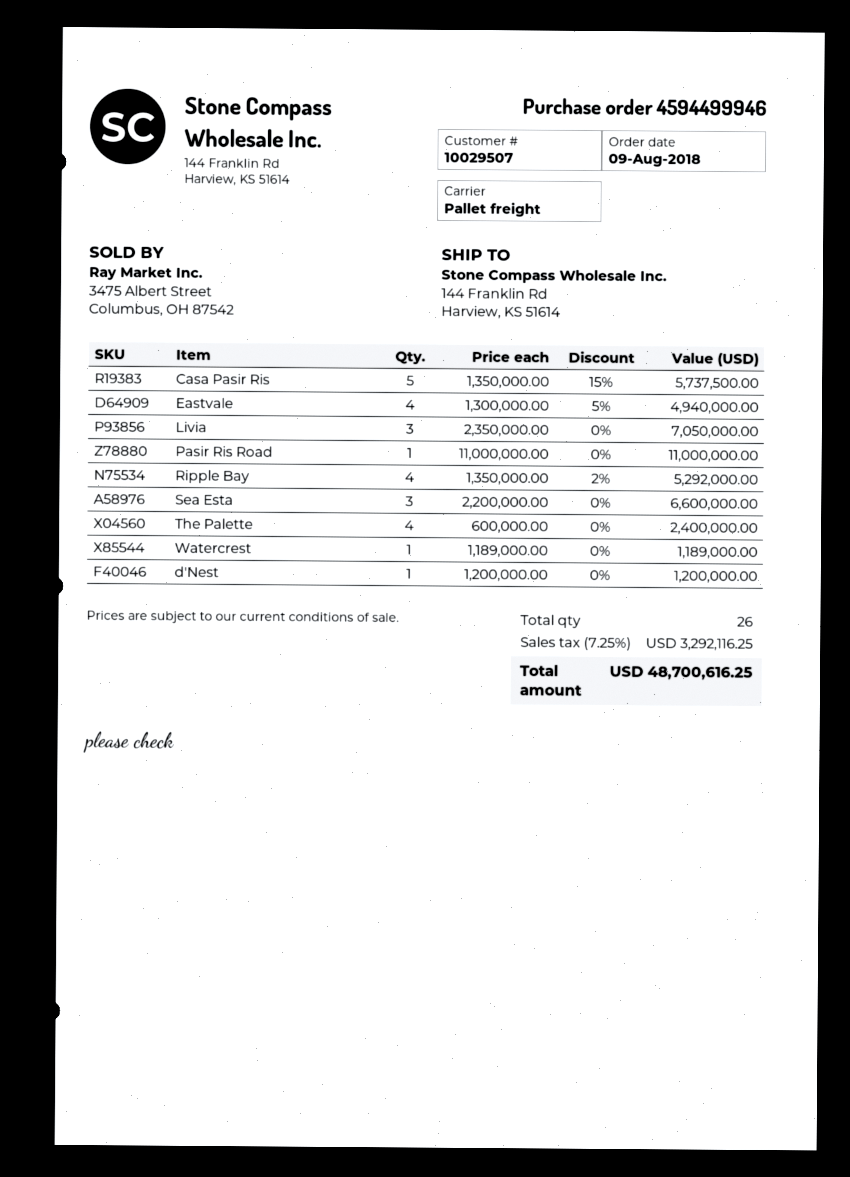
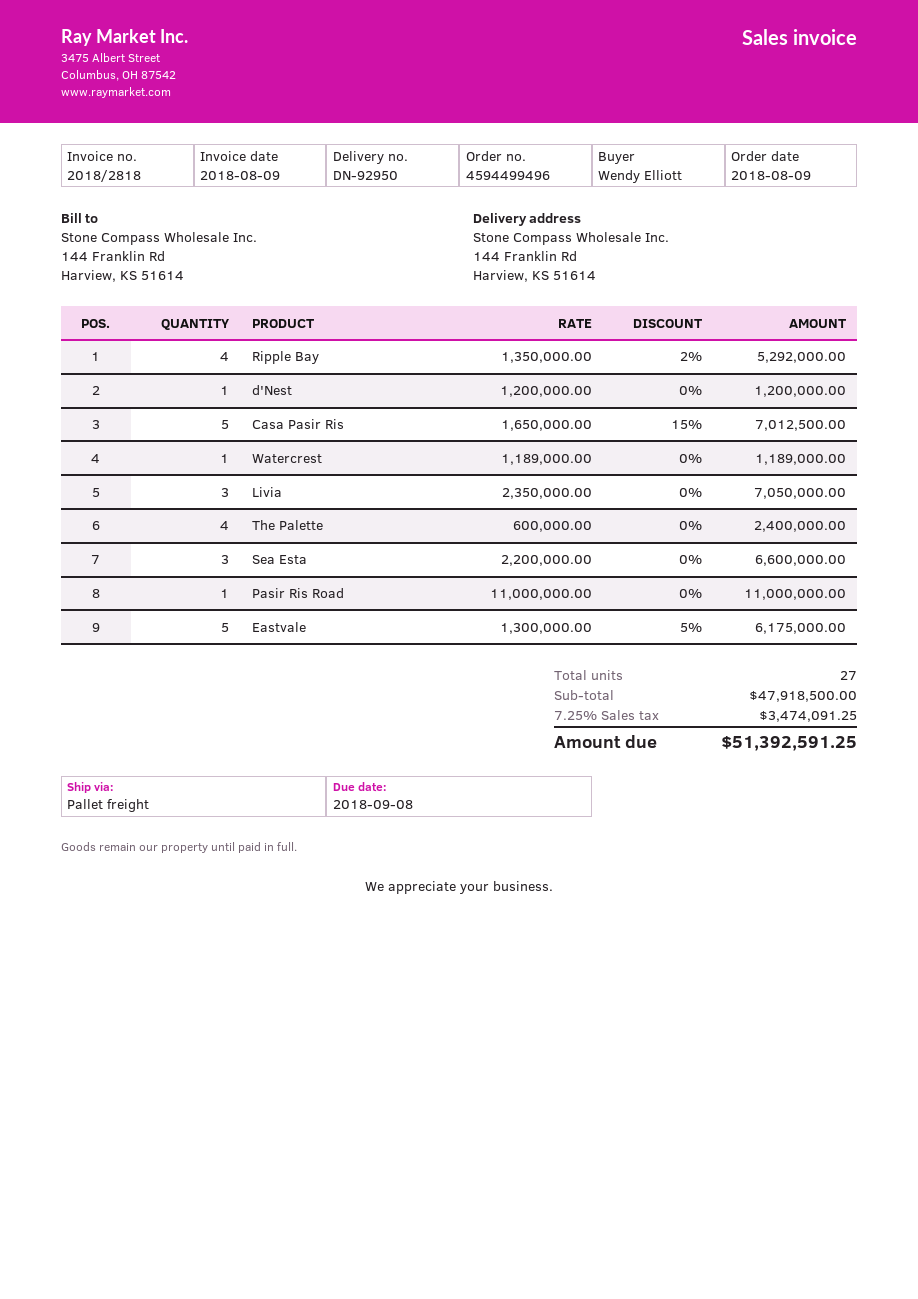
order number: 4594499946 -> 4594499496
Casa Pasir Ris: 5 x 1350000.00 - 15% = 5737500.00 -> 5 x 1650000.00 - 15% = 7012500.00
Eastvale: 4 x 1300000.00 - 5% = 4940000.00 -> 5 x 1300000.00 - 5% = 6175000.00
total quantity: 26 -> 27
tax: 7.25% = 3292116.25 -> 7.25% = 3474091.25
total: 48700616.25 -> 51392591.25

